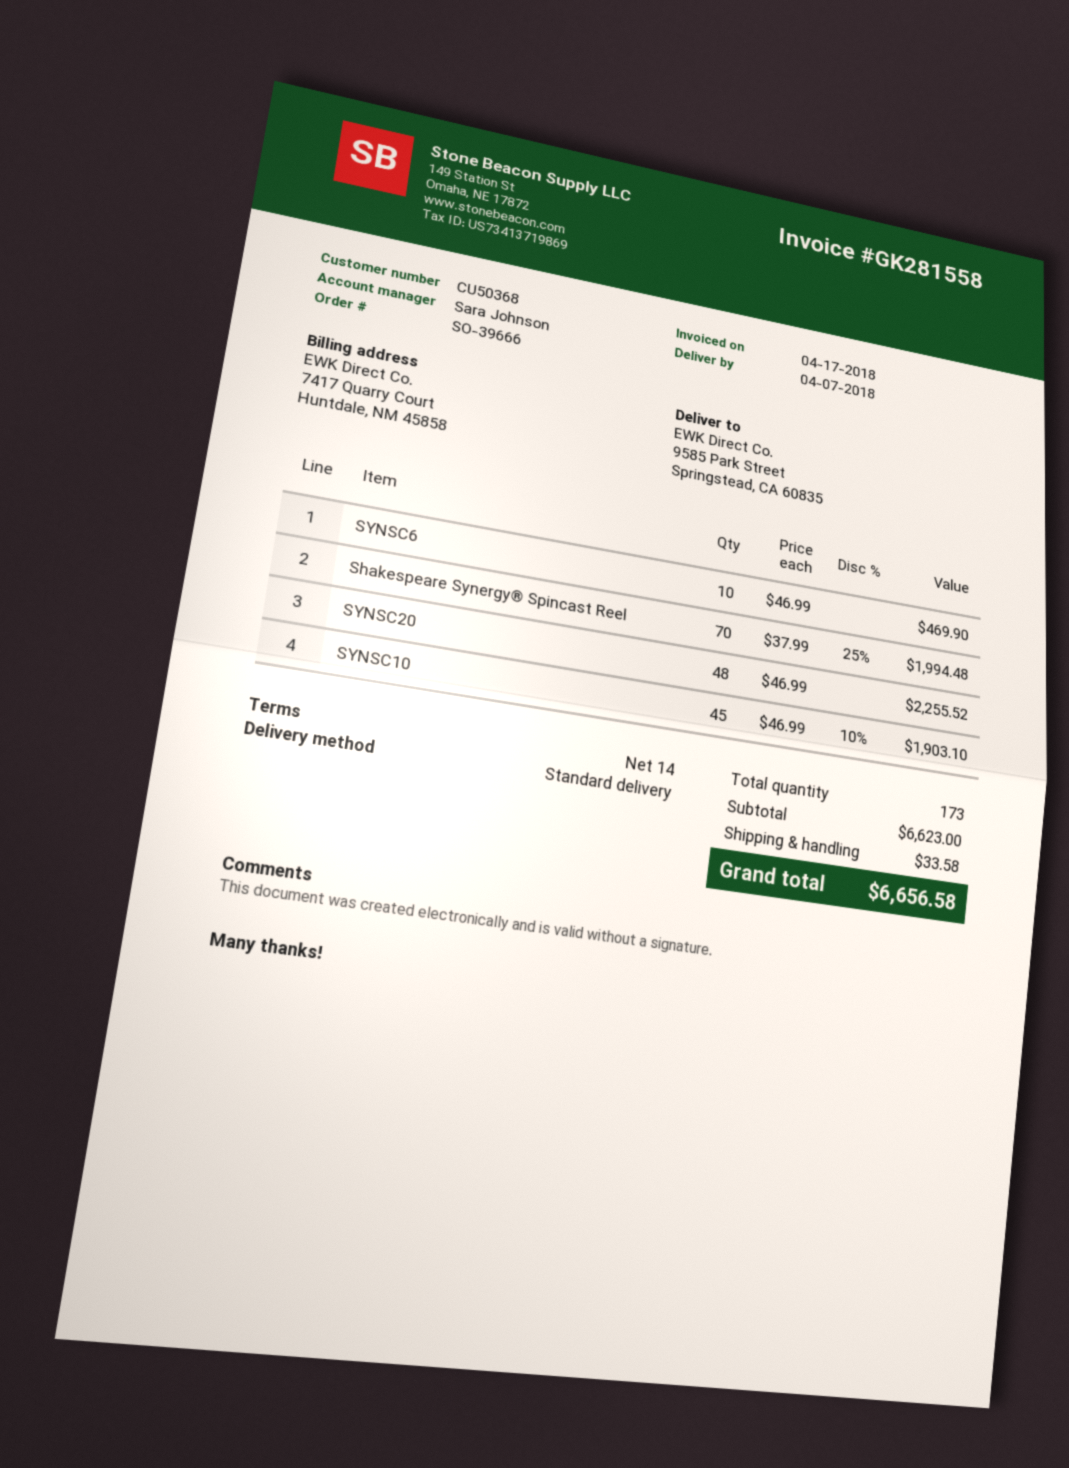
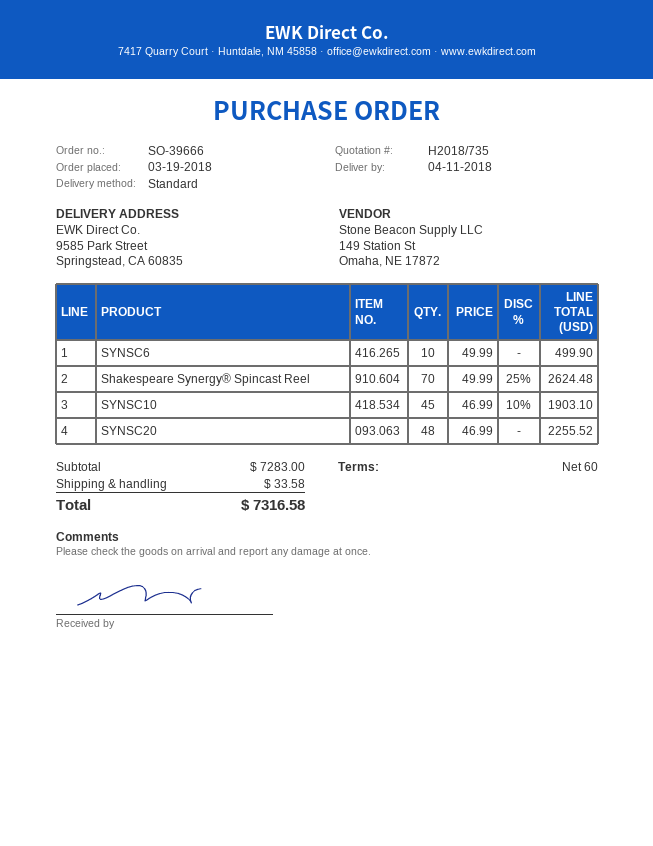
delivery date: 2018-04-07 -> 2018-04-11
payment terms: 14 days -> 60 days
SYNSC6: 10 x 46.99 = 469.90 -> 10 x 49.99 = 499.90
Shakespeare Synergy® Spincast Reel: 70 x 37.99 - 25% = 1994.48 -> 70 x 49.99 - 25% = 2624.48
subtotal: 6623.00 -> 7283.00
total: 6656.58 -> 7316.58

